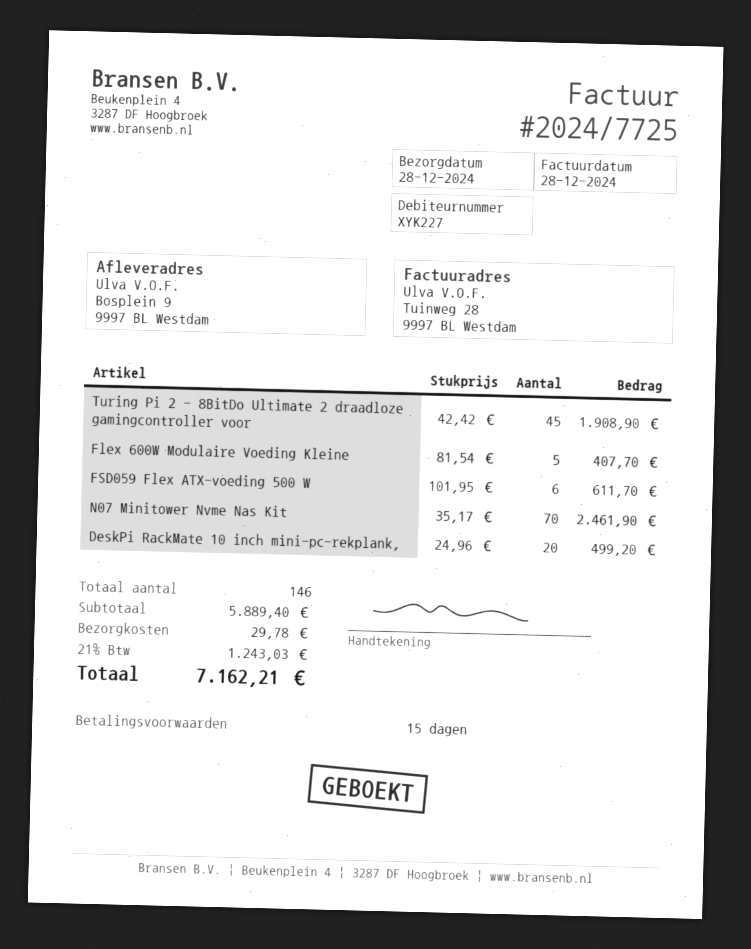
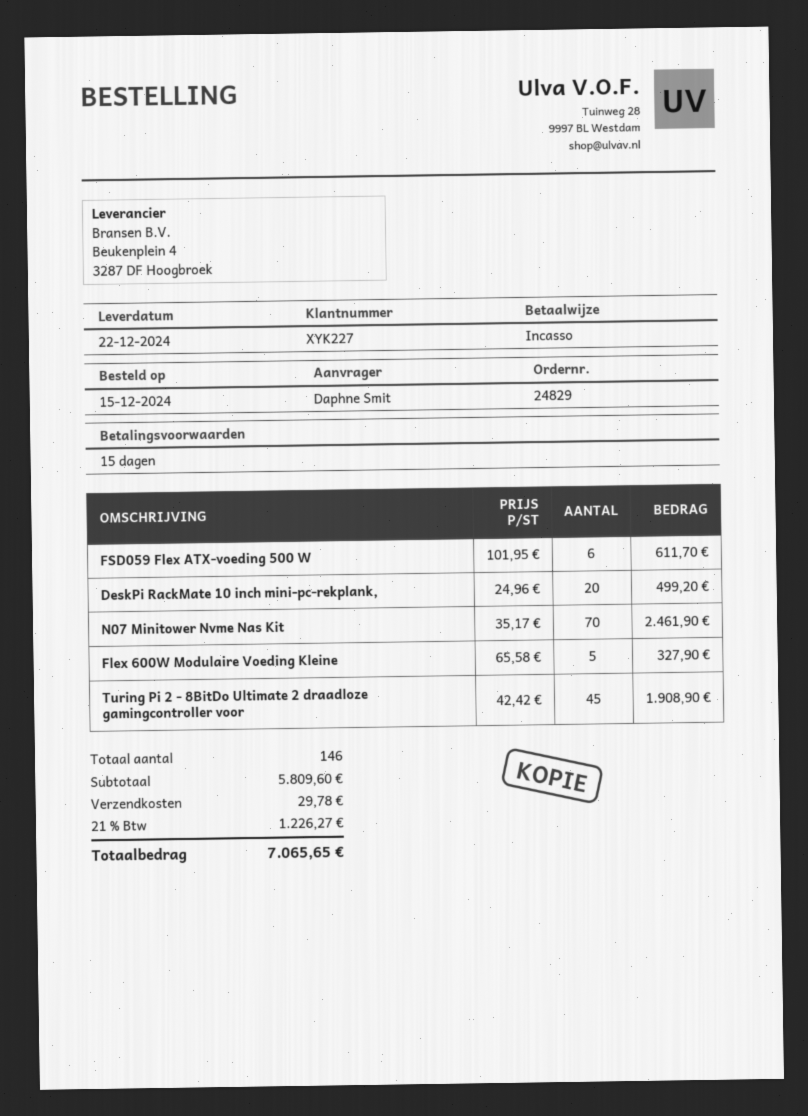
delivery date: 2024-12-28 -> 2024-12-22
Flex 600W Modulaire Voeding Kleine: 5 x 81.54 = 407.70 -> 5 x 65.58 = 327.90
subtotal: 5889.40 -> 5809.60
tax: 21% = 1243.03 -> 21% = 1226.27
total: 7162.21 -> 7065.65

